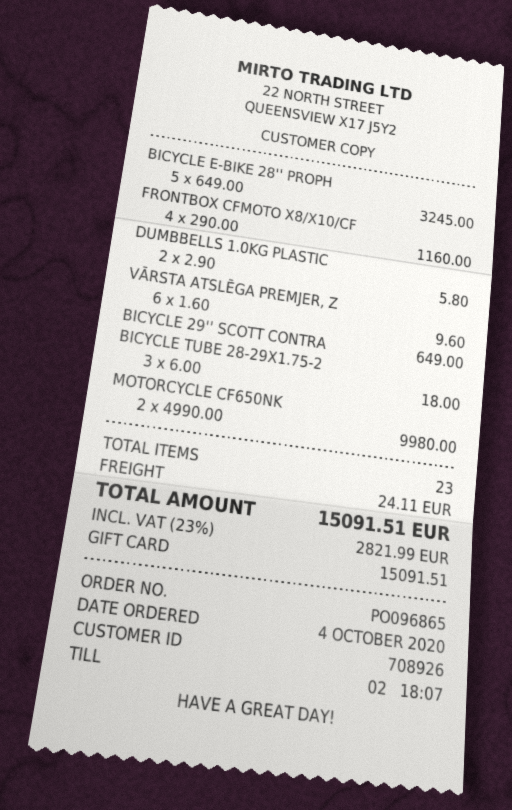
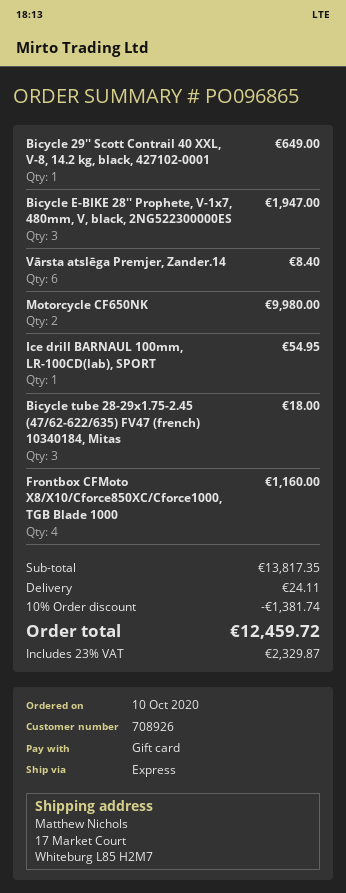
order date: 2020-10-04 -> 2020-10-10
BICYCLE E-BIKE 28'' PROPH: 5 for 3245.00 -> 3 for 1947.00
DUMBBELLS 1.0KG PLASTIC: 2 for 5.80 -> none
VĀRSTA ATSLĒGA PREMJER, Z: 6 for 9.60 -> 6 for 8.40
Ice drill BARNAUL 100mm, LR-100CD(lab), SPORT: none -> 1 for 54.95
discount: none -> 10% = 1381.74
tax: 23% = 2821.99 -> 23% = 2329.87
total: 15091.51 -> 12459.72

